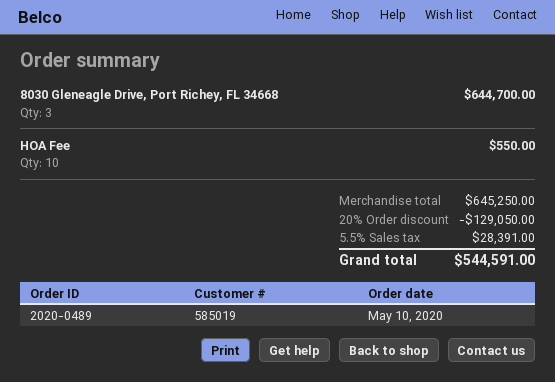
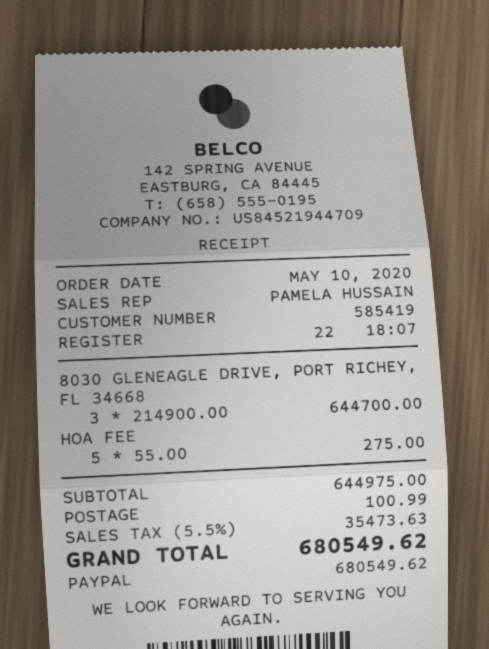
customer number: 585019 -> 585419
HOA Fee: 10 for 550.00 -> 5 for 275.00
subtotal: 645250.00 -> 644975.00
discount: 20% = 129050.00 -> none
shipping: none -> 100.99
tax: 5.5% = 28391.00 -> 5.5% = 35473.63
total: 544591.00 -> 680549.62

